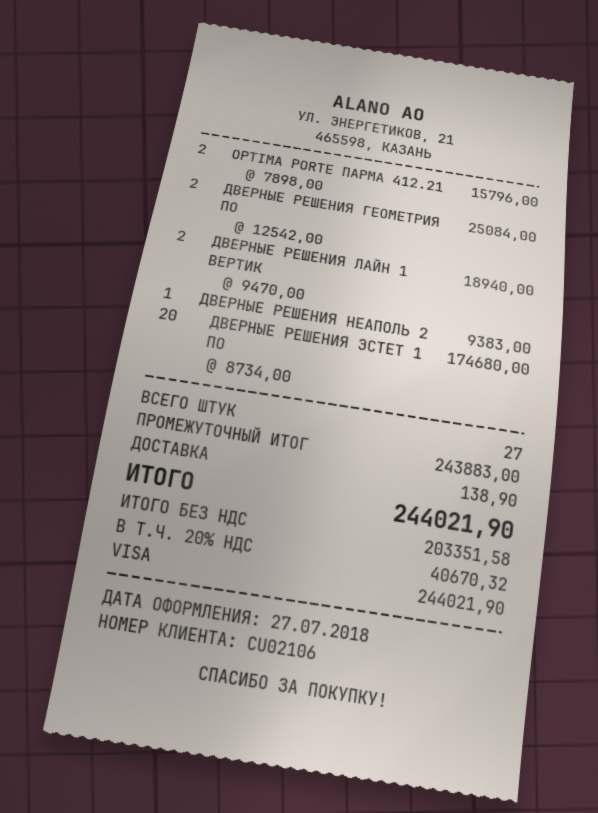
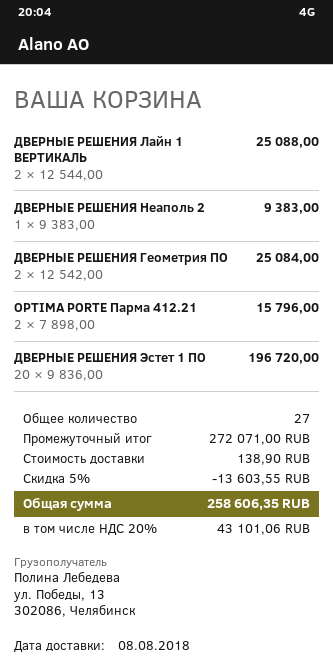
ДВЕРНЫЕ РЕШЕНИЯ ЛАЙН 1 ВЕРТИК: 2 x 9470.00 = 18940.00 -> 2 x 12544.00 = 25088.00
ДВЕРНЫЕ РЕШЕНИЯ ЭСТЕТ 1 ПО: 20 x 8734.00 = 174680.00 -> 20 x 9836.00 = 196720.00
subtotal: 243883.00 -> 272071.00
discount: none -> 5% = 13603.55
tax: 20% = 40670.32 -> 20% = 43101.06
total: 244021.90 -> 258606.35

